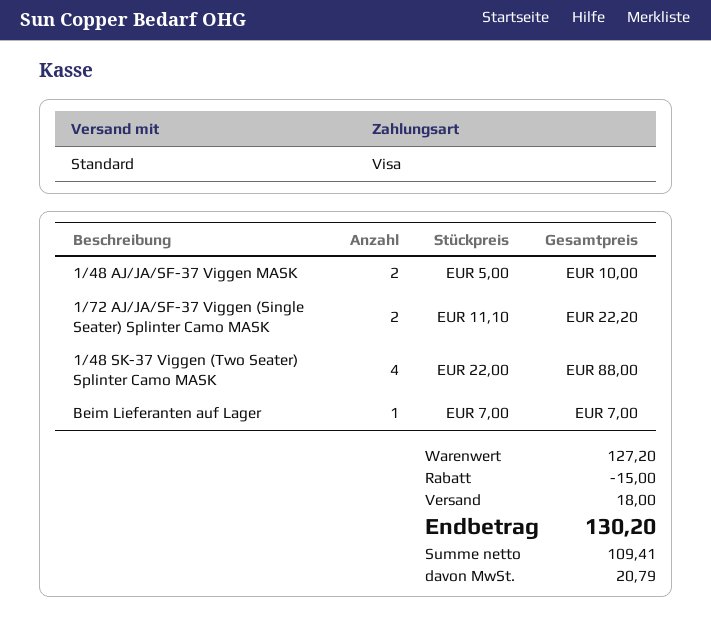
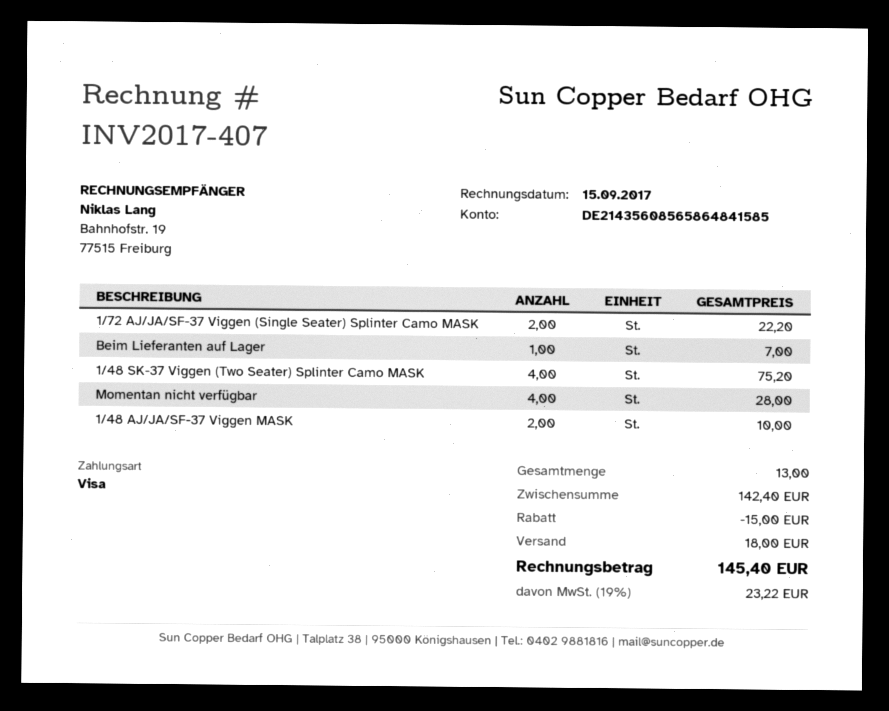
1/48 SK-37 Viggen (Two Seater) Splinter Camo MASK: 4 for 88.00 -> 4 for 75.20
Momentan nicht verfügbar: none -> 4 for 28.00
subtotal: 127.20 -> 142.40
tax: 20.79 -> 23.22
total: 130.20 -> 145.40

